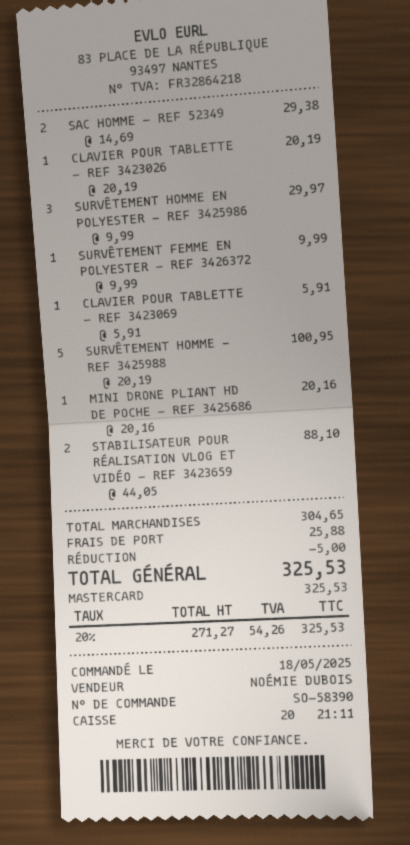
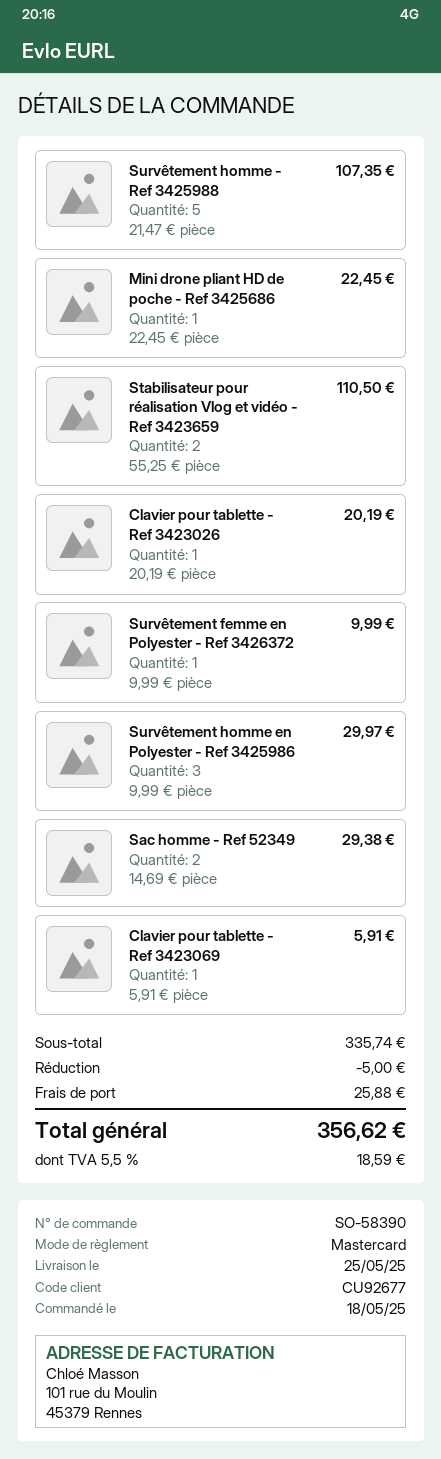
SURVÊTEMENT HOMME - REF 3425988: 5 x 20.19 = 100.95 -> 5 x 21.47 = 107.35
MINI DRONE PLIANT HD DE POCHE - REF 3425686: 1 x 20.16 = 20.16 -> 1 x 22.45 = 22.45
STABILISATEUR POUR RÉALISATION VLOG ET VIDÉO - REF 3423659: 2 x 44.05 = 88.10 -> 2 x 55.25 = 110.50
subtotal: 304.65 -> 335.74
tax: 20% = 54.26 -> 5.5% = 18.59
total: 325.53 -> 356.62

